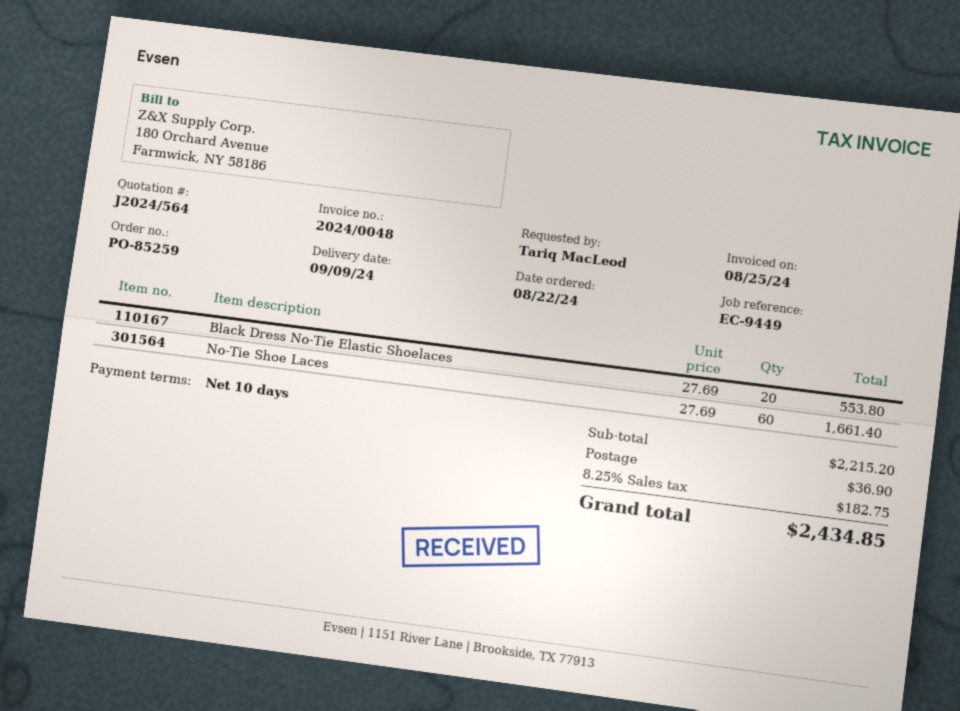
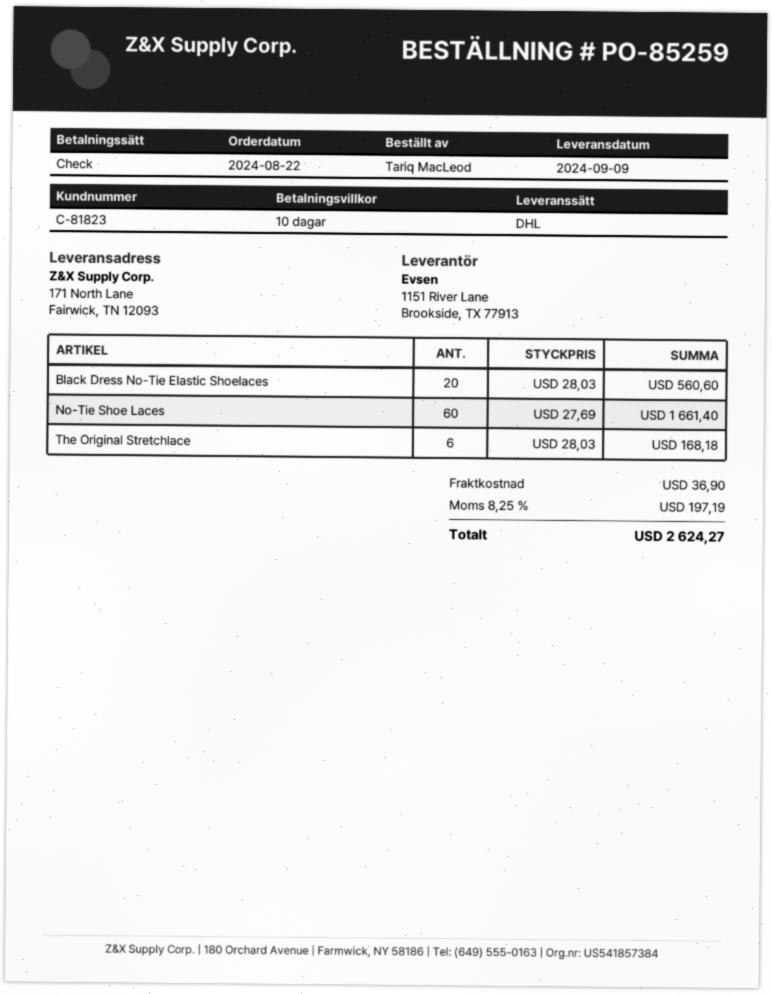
Black Dress No-Tie Elastic Shoelaces: 20 x 27.69 = 553.80 -> 20 x 28.03 = 560.60
The Original Stretchlace: none -> 6 x 28.03 = 168.18
tax: 8.25% = 182.75 -> 8.25% = 197.19
total: 2434.85 -> 2624.27

